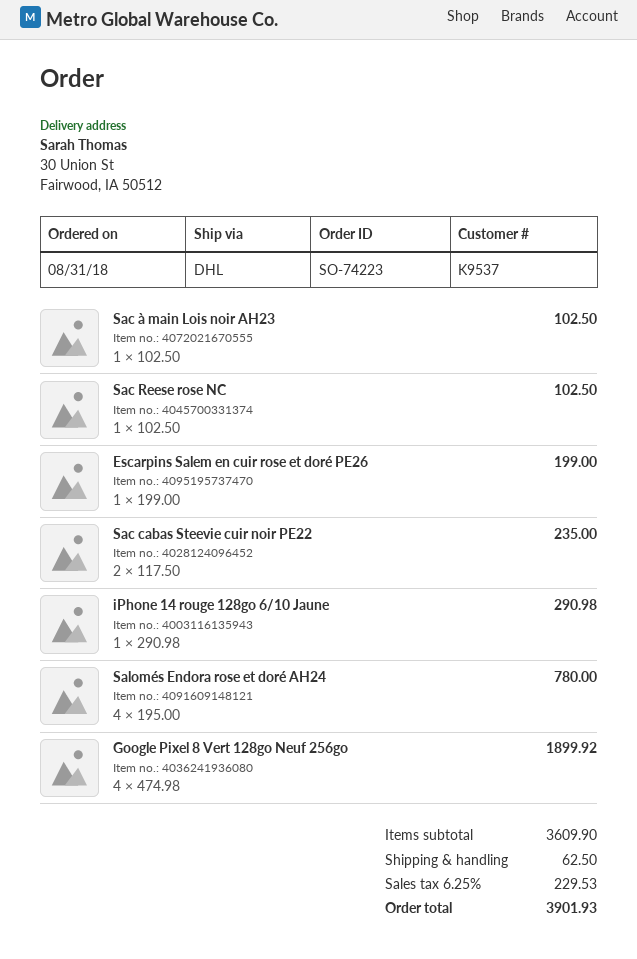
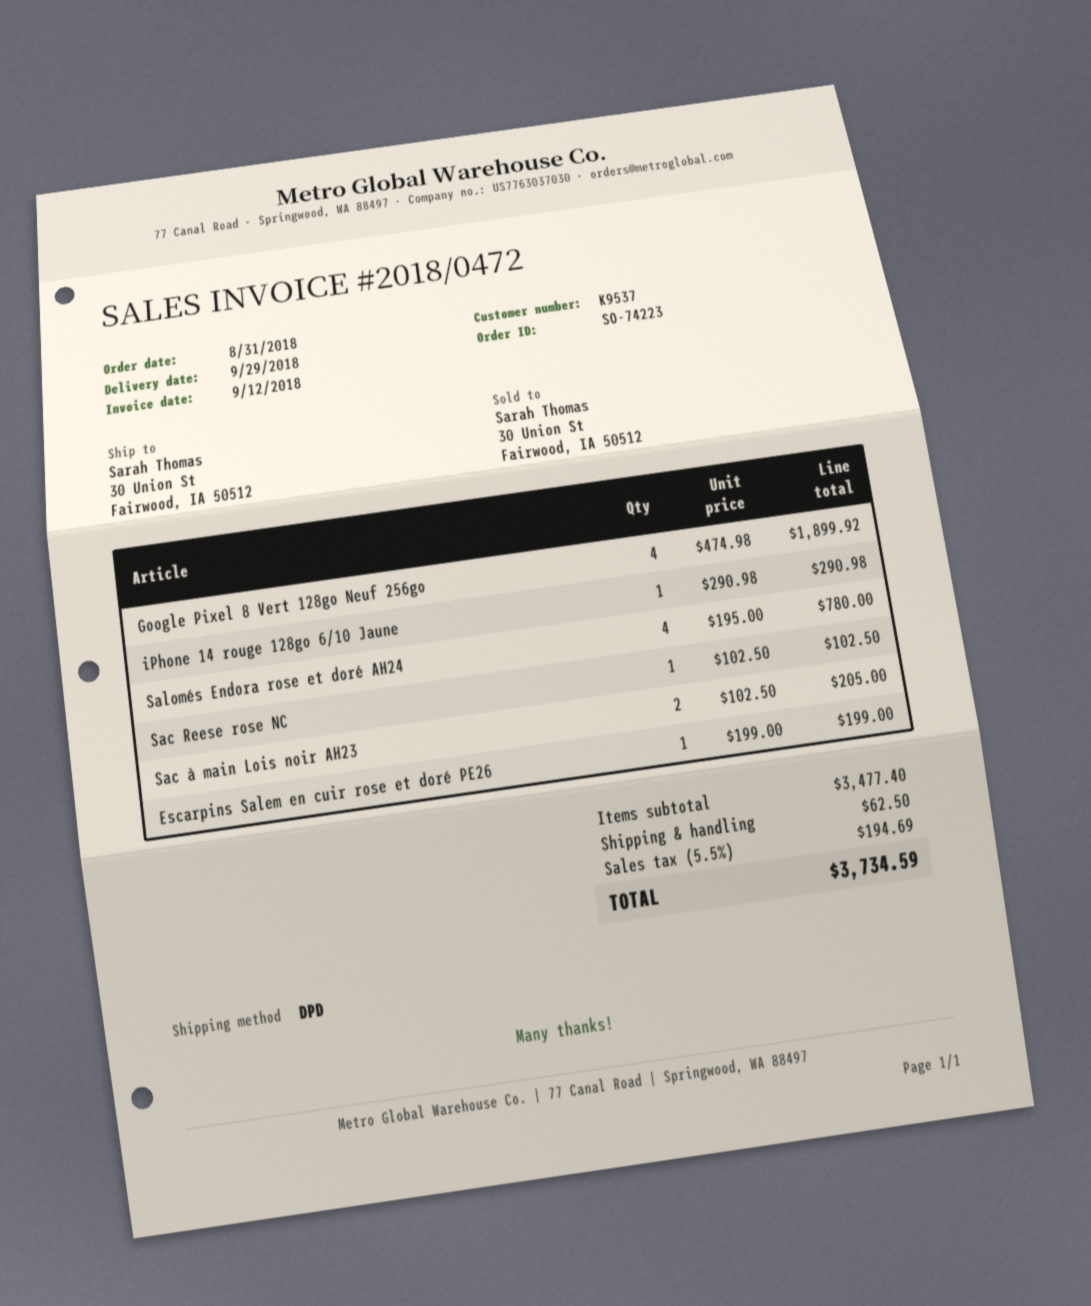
shipping method: DHL -> DPD
Sac à main Lois noir AH23: 1 x 102.50 = 102.50 -> 2 x 102.50 = 205.00
Sac cabas Steevie cuir noir PE22: 2 x 117.50 = 235.00 -> none
subtotal: 3609.90 -> 3477.40
tax: 6.25% = 229.53 -> 5.5% = 194.69
total: 3901.93 -> 3734.59

